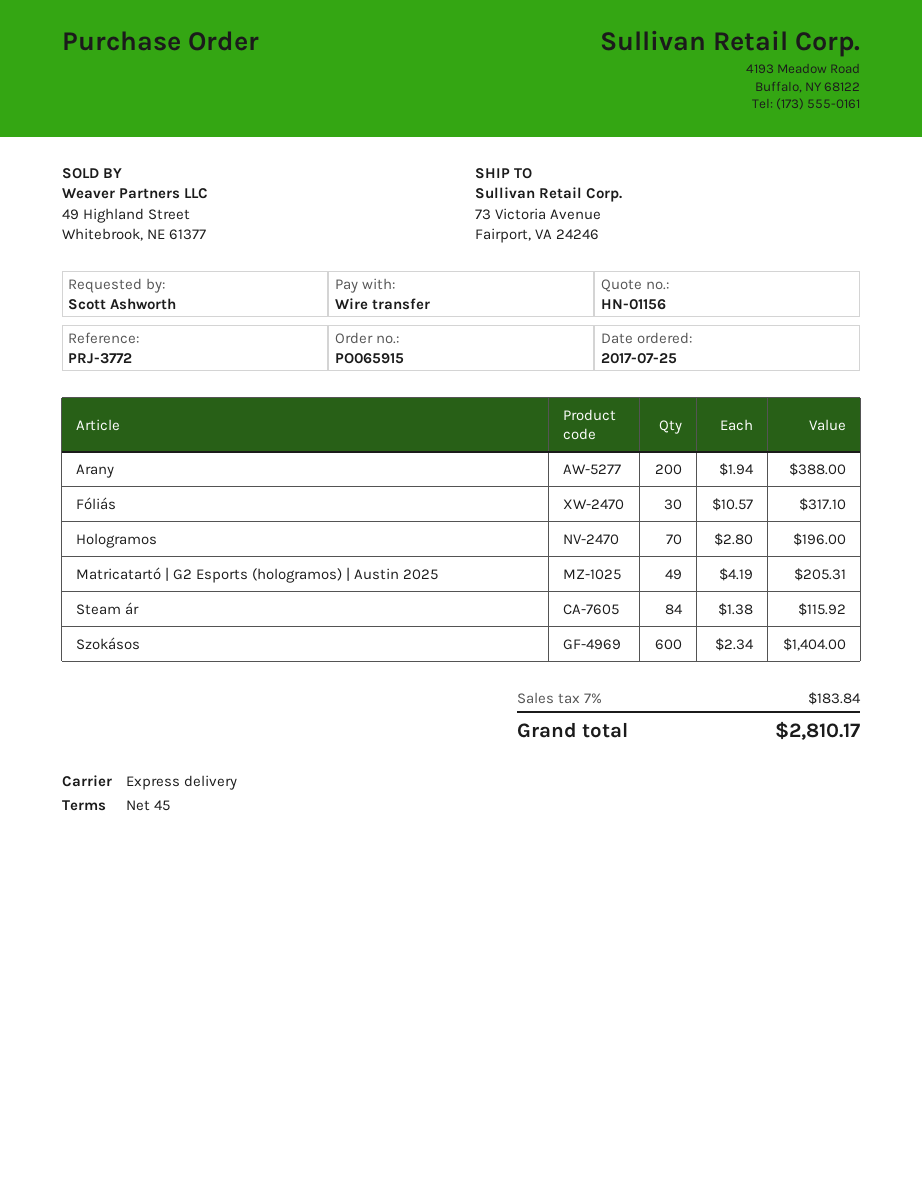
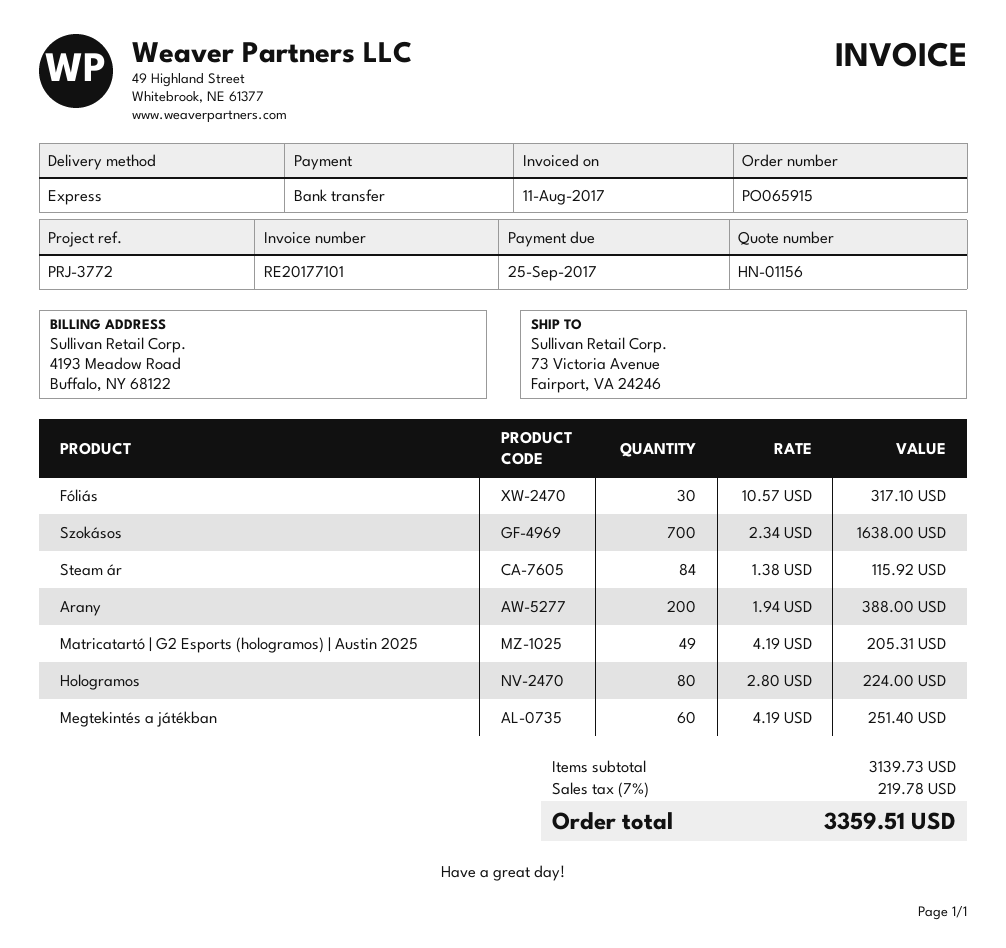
Hologramos: 70 x 2.80 = 196.00 -> 80 x 2.80 = 224.00
Szokásos: 600 x 2.34 = 1404.00 -> 700 x 2.34 = 1638.00
Megtekintés a játékban: none -> 60 x 4.19 = 251.40
tax: 7% = 183.84 -> 7% = 219.78
total: 2810.17 -> 3359.51

